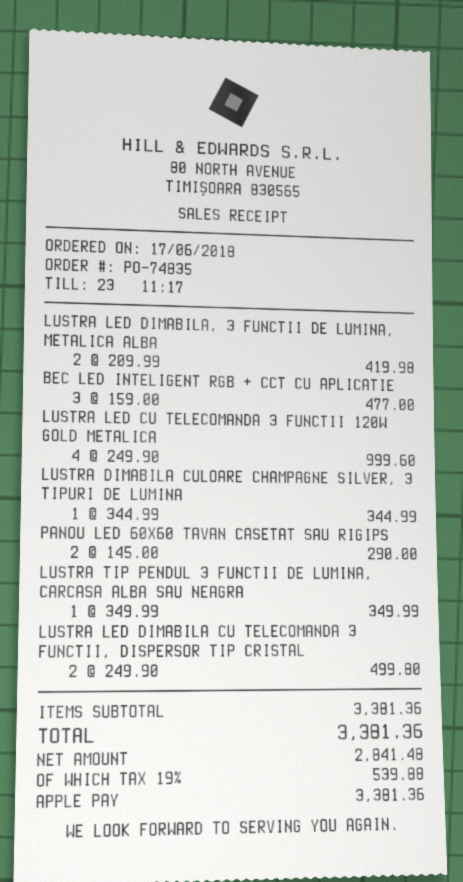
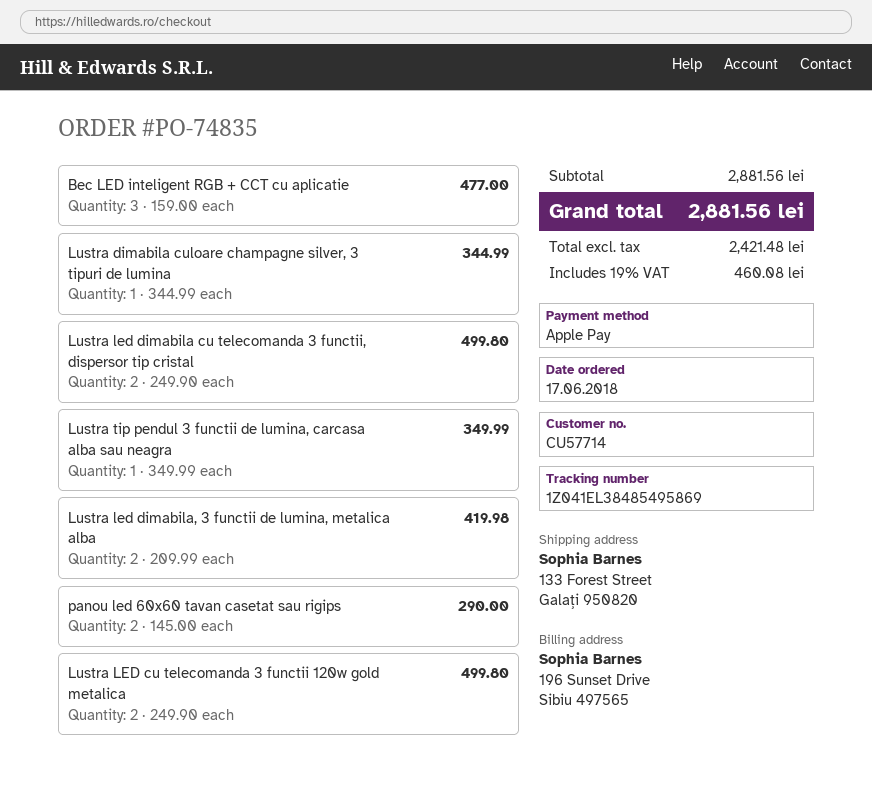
LUSTRA LED CU TELECOMANDA 3 FUNCTII 120W GOLD METALICA: 4 x 249.90 = 999.60 -> 2 x 249.90 = 499.80
subtotal: 3381.36 -> 2881.56
net: 2841.48 -> 2421.48
tax: 19% = 539.88 -> 19% = 460.08
total: 3381.36 -> 2881.56

